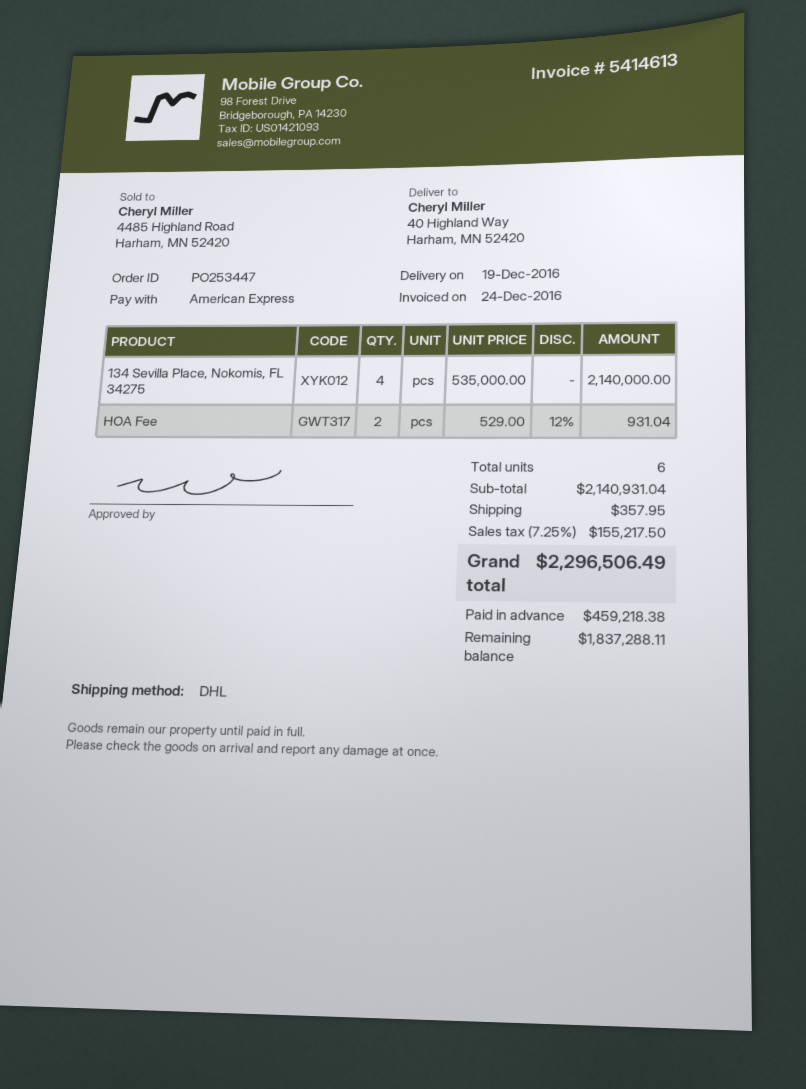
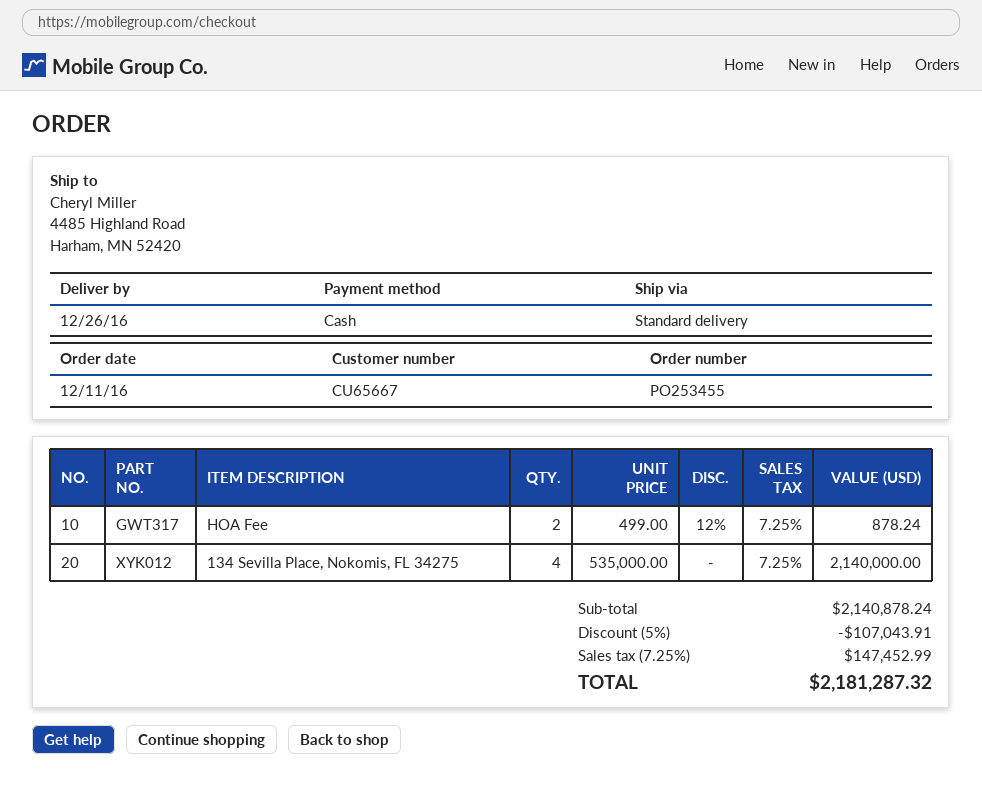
order number: PO253447 -> PO253455
delivery date: 2016-12-19 -> 2016-12-26
payment method: American Express -> cash
shipping method: DHL -> standard
ship to: 40 Highland Way, Harham, MN 52420 -> 4485 Highland Road, Harham, MN 52420
HOA Fee: 2 x 529.00 - 12% = 931.04 -> 2 x 499.00 - 12% = 878.24
subtotal: 2140931.04 -> 2140878.24
discount: none -> 5% = 107043.91
shipping: 357.95 -> none
tax: 7.25% = 155217.50 -> 7.25% = 147452.99
total: 2296506.49 -> 2181287.32

